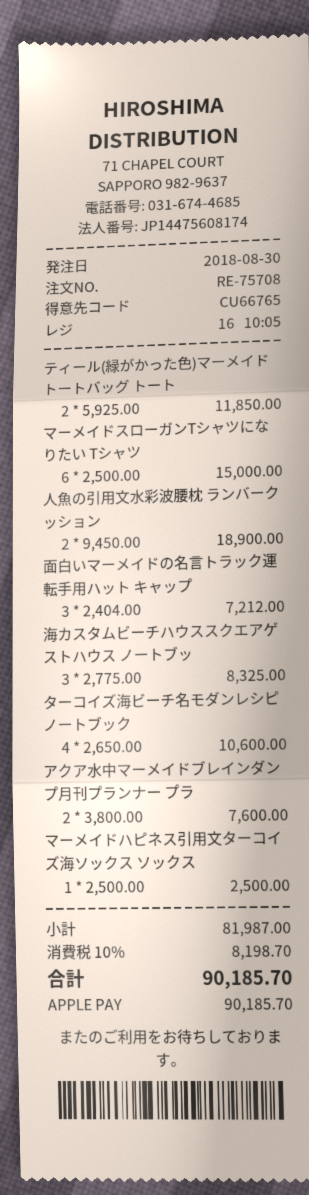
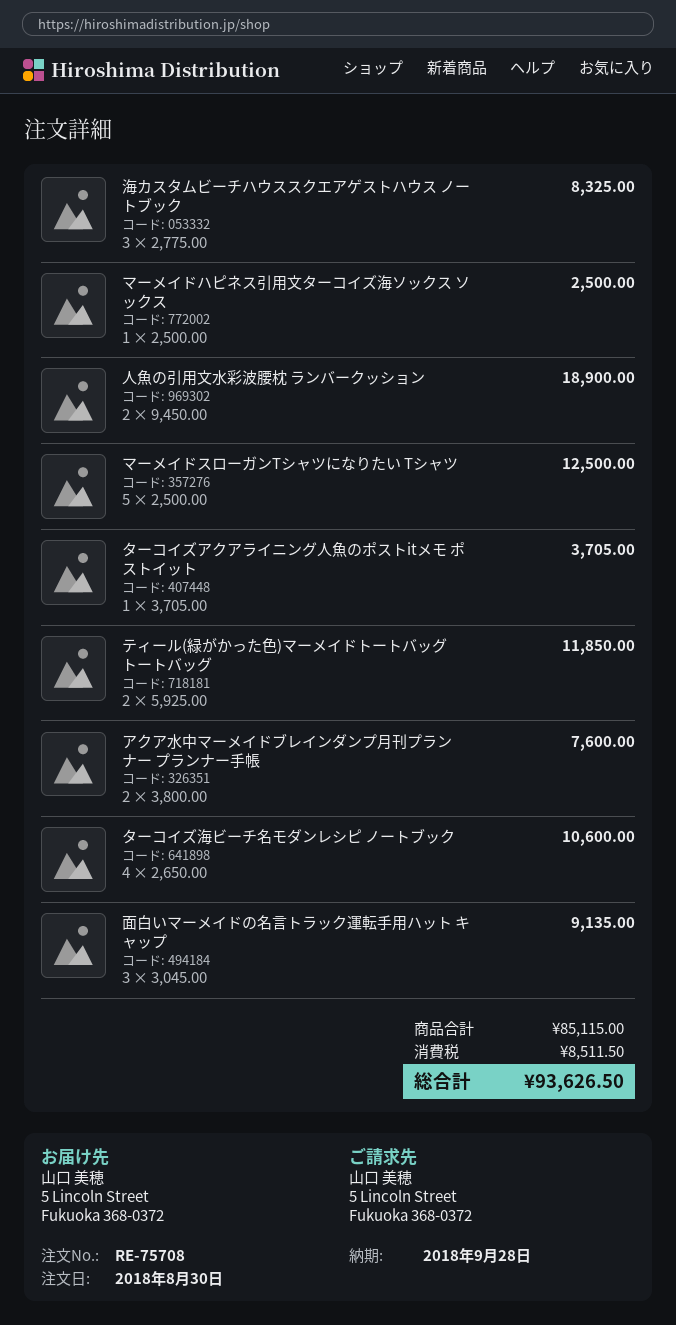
マーメイドスローガンTシャツになりたい Tシャツ: 6 x 2500.00 = 15000.00 -> 5 x 2500.00 = 12500.00
面白いマーメイドの名言トラック運転手用ハット キャップ: 3 x 2404.00 = 7212.00 -> 3 x 3045.00 = 9135.00
ターコイズアクアライニング人魚のポストitメモ ポストイット: none -> 1 x 3705.00 = 3705.00
subtotal: 81987.00 -> 85115.00
tax: 8198.70 -> 8511.50
total: 90185.70 -> 93626.50

